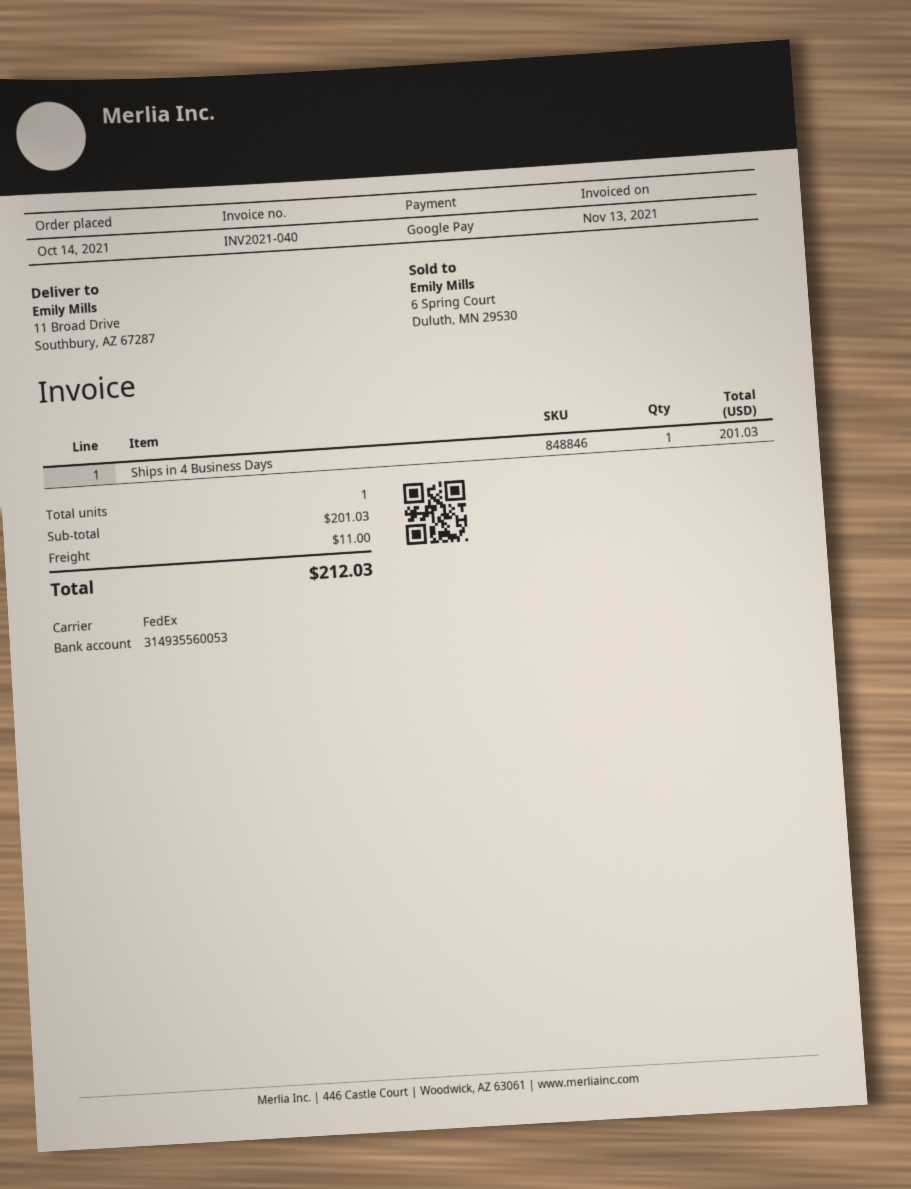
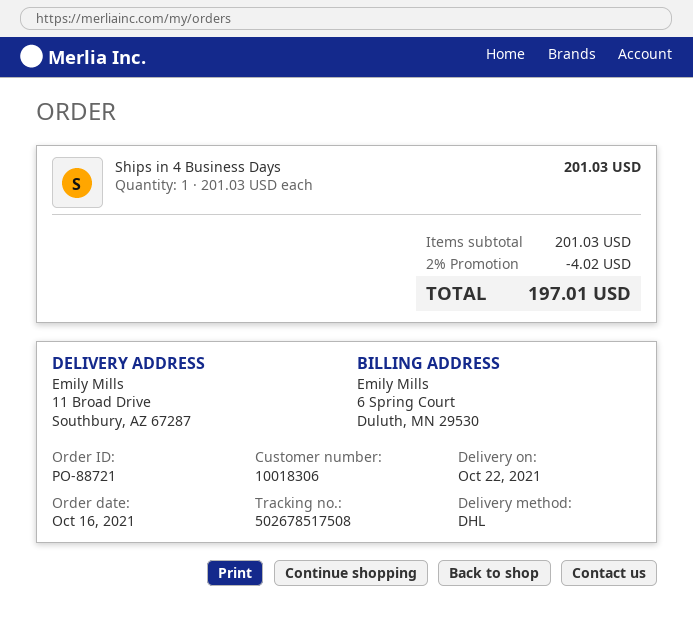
order date: 2021-10-14 -> 2021-10-16
shipping method: FedEx -> DHL
discount: none -> 2% = 4.02
shipping: 11.00 -> none
total: 212.03 -> 197.01

